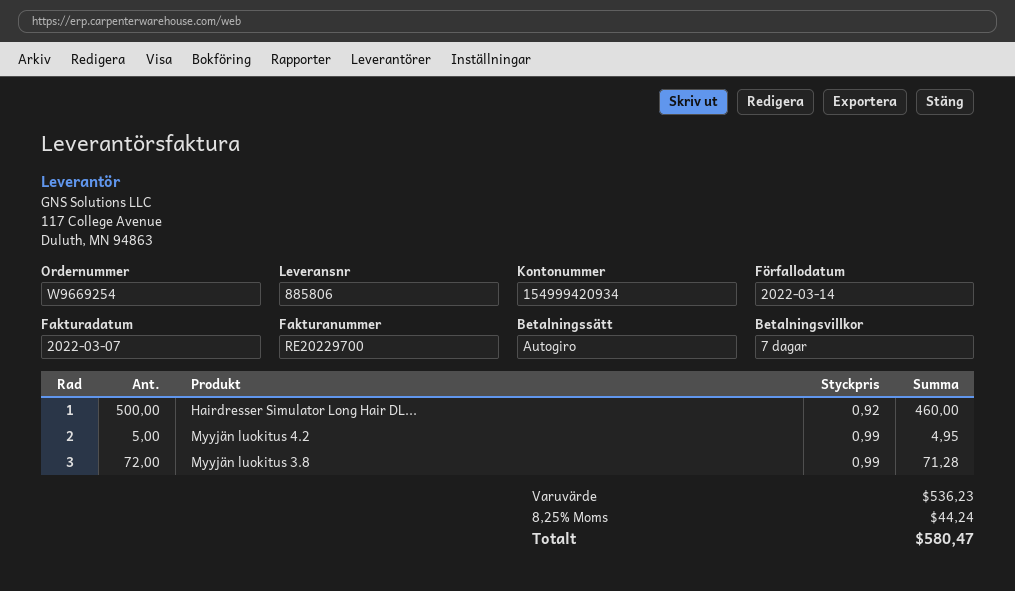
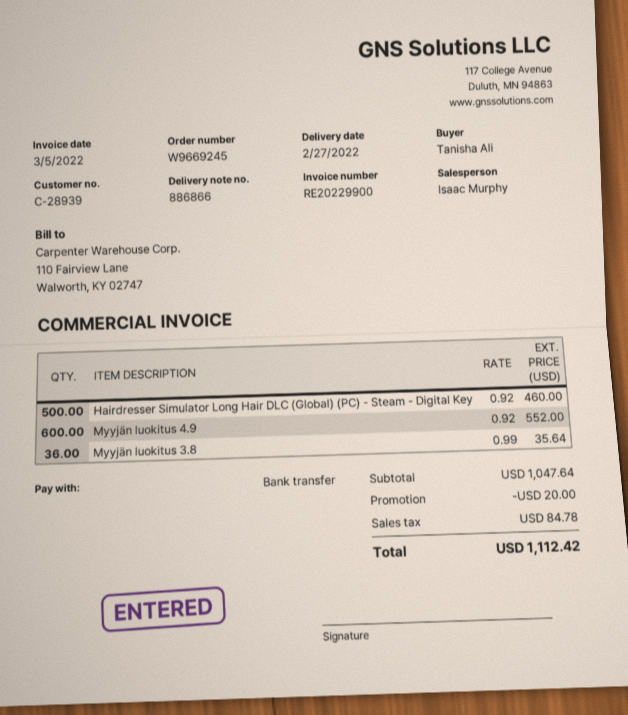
order number: W9669254 -> W9669245
delivery note number: 885806 -> 886866
invoice number: RE20229700 -> RE20229900
invoice date: 2022-03-07 -> 2022-03-05
payment method: direct debit -> bank transfer
Myyjän luokitus 4.2: 5 x 0.99 = 4.95 -> none
Myyjän luokitus 3.8: 72 x 0.99 = 71.28 -> 36 x 0.99 = 35.64
Myyjän luokitus 4.9: none -> 600 x 0.92 = 552.00
subtotal: 536.23 -> 1047.64
discount: none -> 20.00
tax: 44.24 -> 84.78
total: 580.47 -> 1112.42

